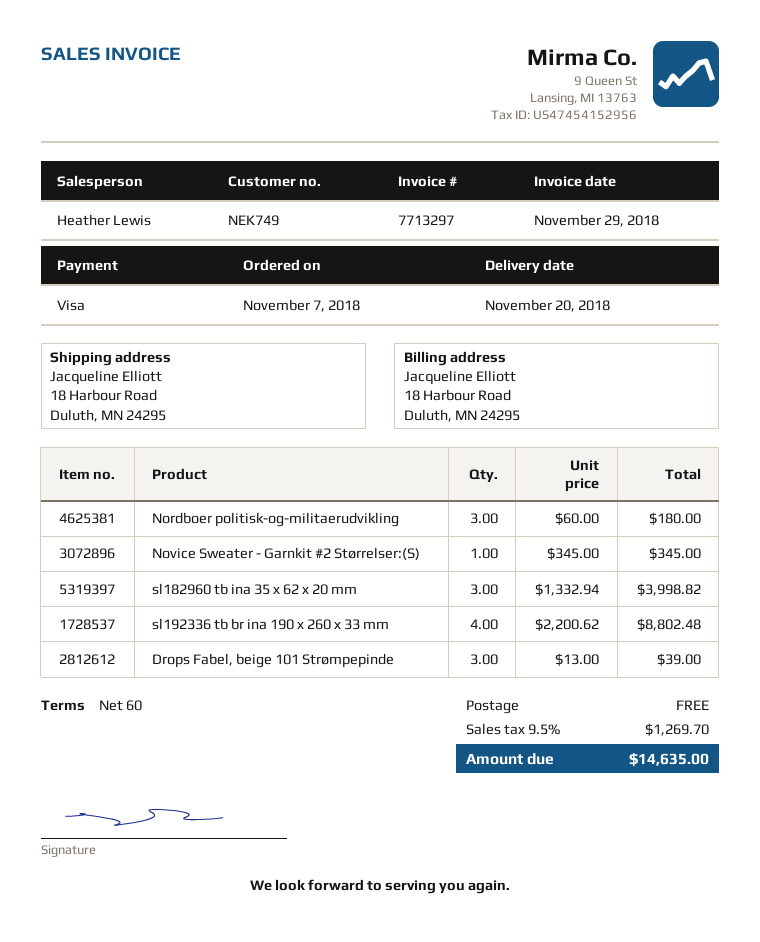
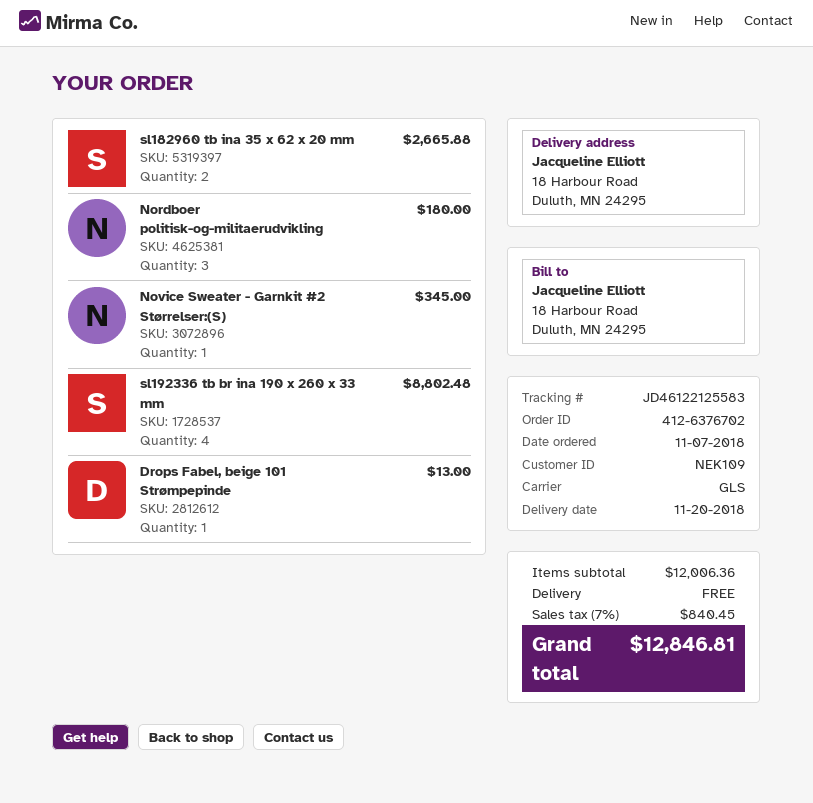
customer number: NEK749 -> NEK109
sl182960 tb ina 35 x 62 x 20 mm: 3 for 3998.82 -> 2 for 2665.88
Drops Fabel, beige 101 Strømpepinde: 3 for 39.00 -> 1 for 13.00
tax: 9.5% = 1269.70 -> 7% = 840.45
total: 14635.00 -> 12846.81

